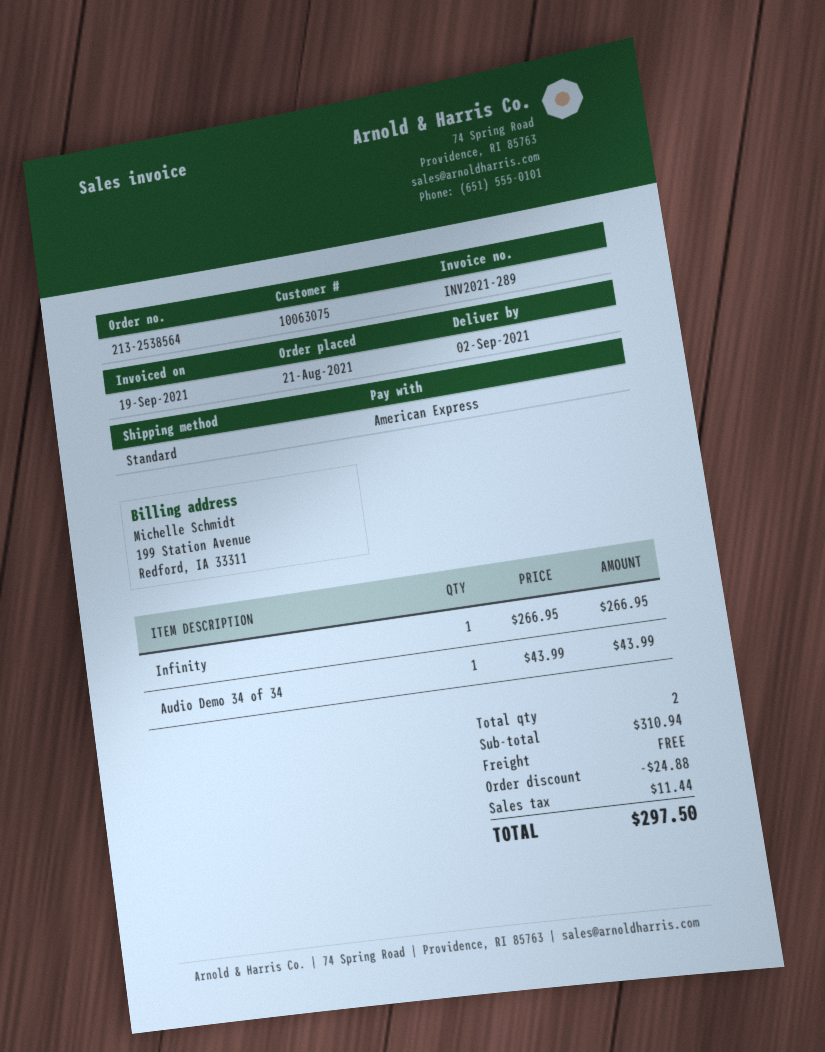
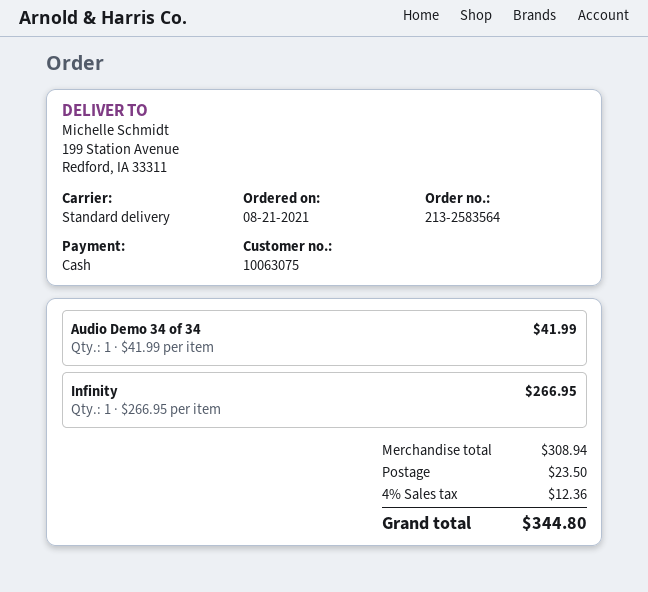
order number: 213-2538564 -> 213-2583564
payment method: American Express -> cash
Audio Demo 34 of 34: 1 x 43.99 = 43.99 -> 1 x 41.99 = 41.99
subtotal: 310.94 -> 308.94
discount: 24.88 -> none
shipping: 0.00 -> 23.50
tax: 11.44 -> 12.36
total: 297.50 -> 344.80

